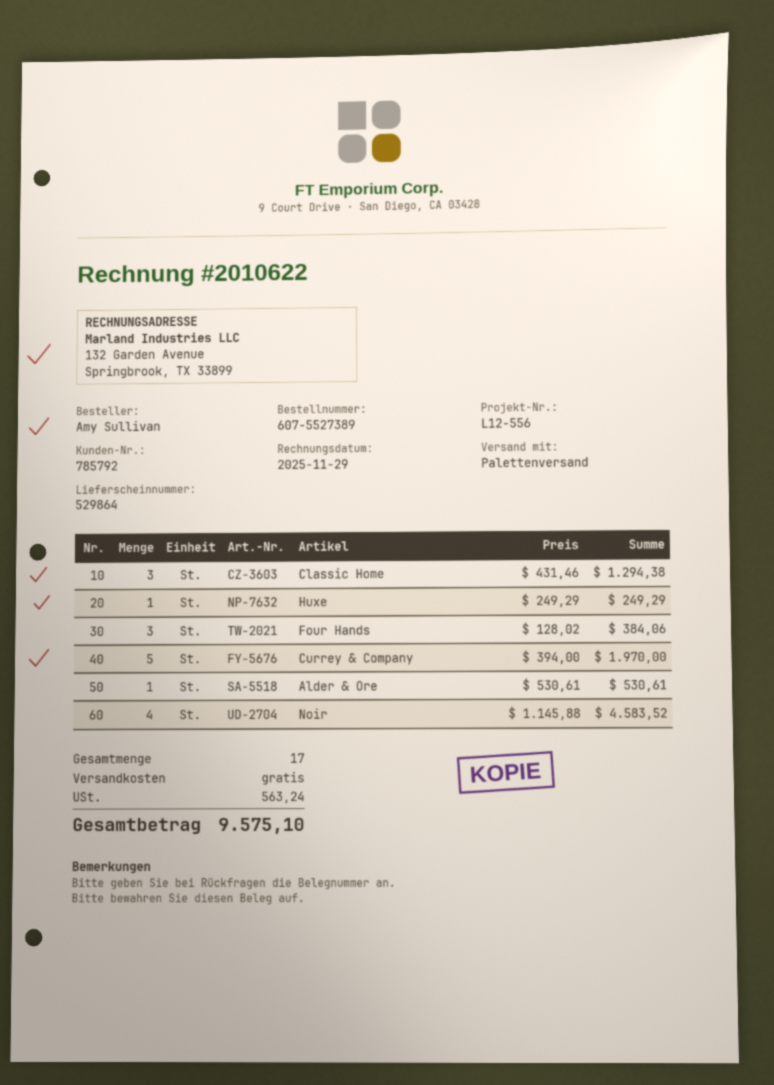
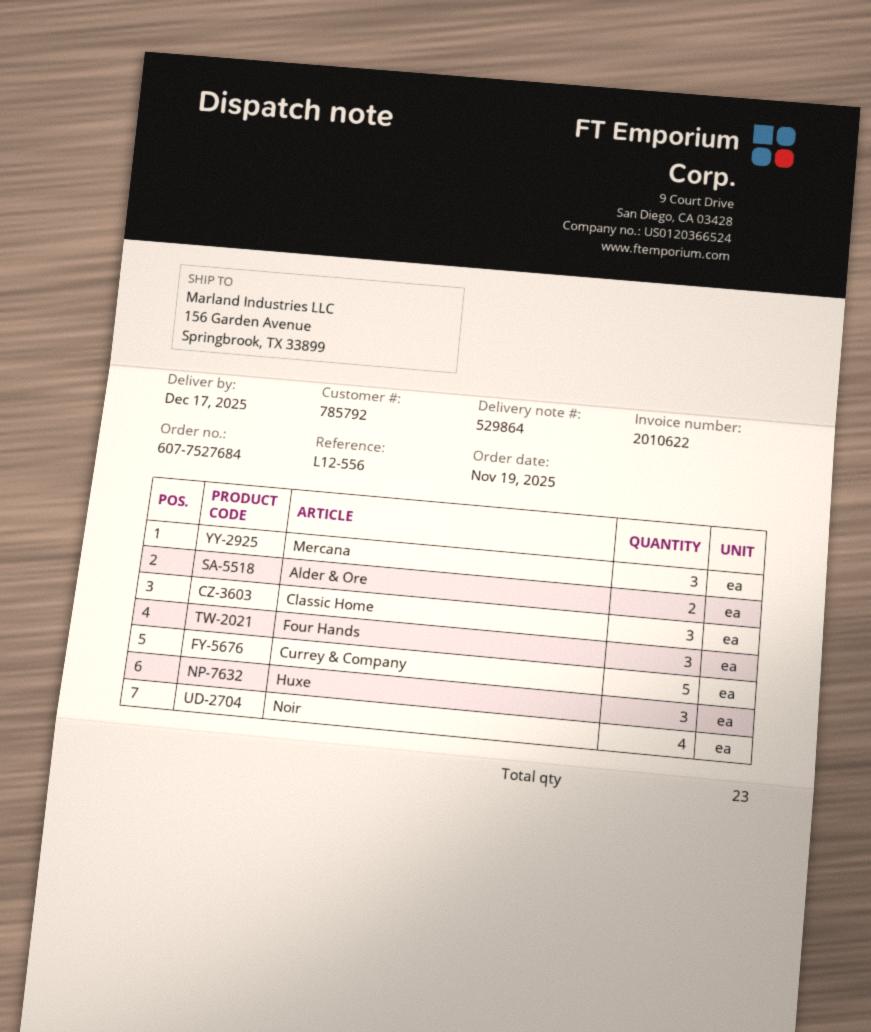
order number: 607-5527389 -> 607-7527684
Huxe: 1 -> 3
Alder & Ore: 1 -> 2
Mercana: none -> 3
total quantity: 17 -> 23

